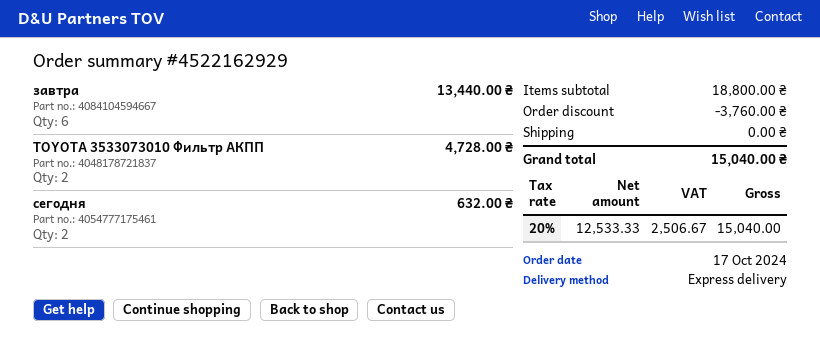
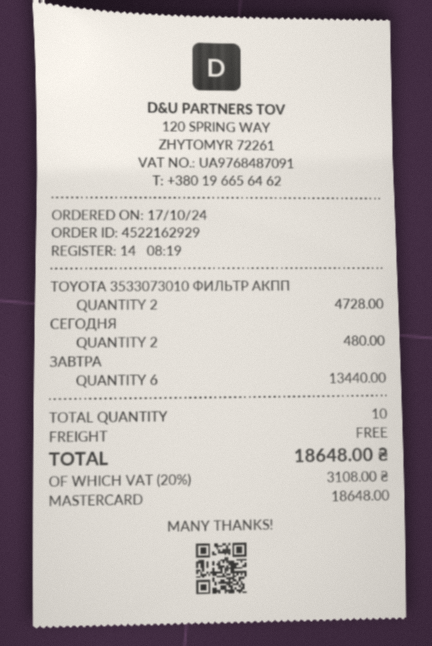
сегодня: 2 for 632.00 -> 2 for 480.00
discount: 3760.00 -> none
tax: 20% = 2506.67 -> 20% = 3108.00
total: 15040.00 -> 18648.00

